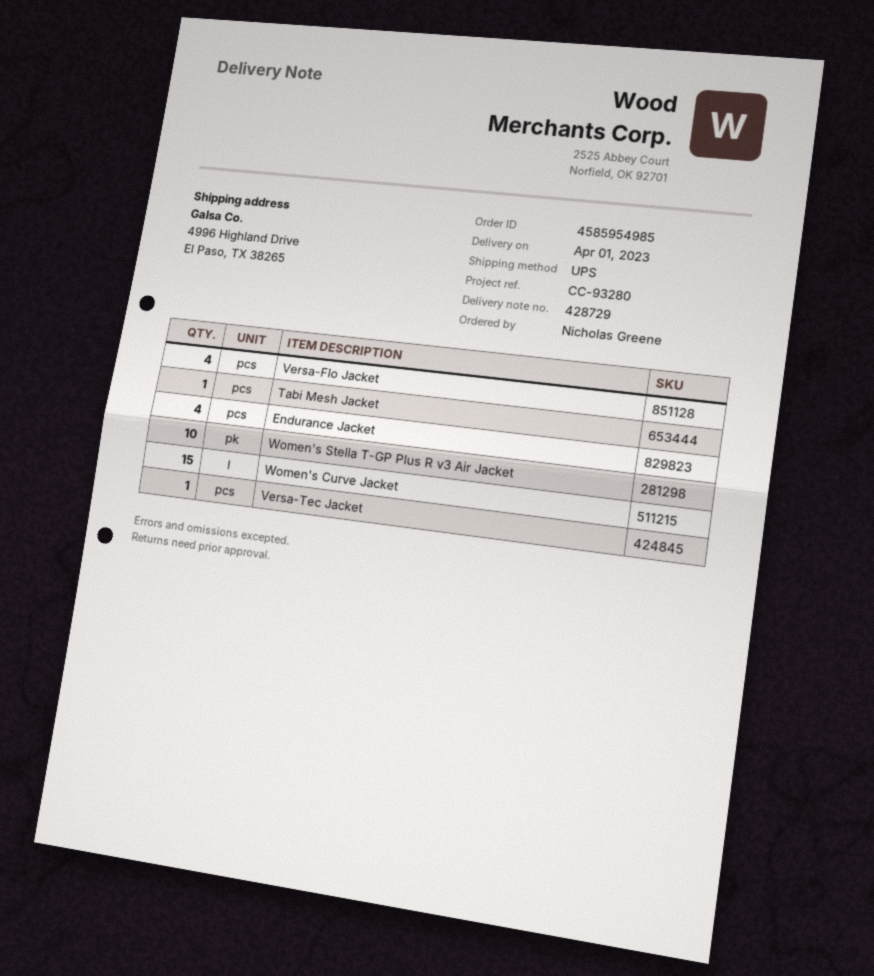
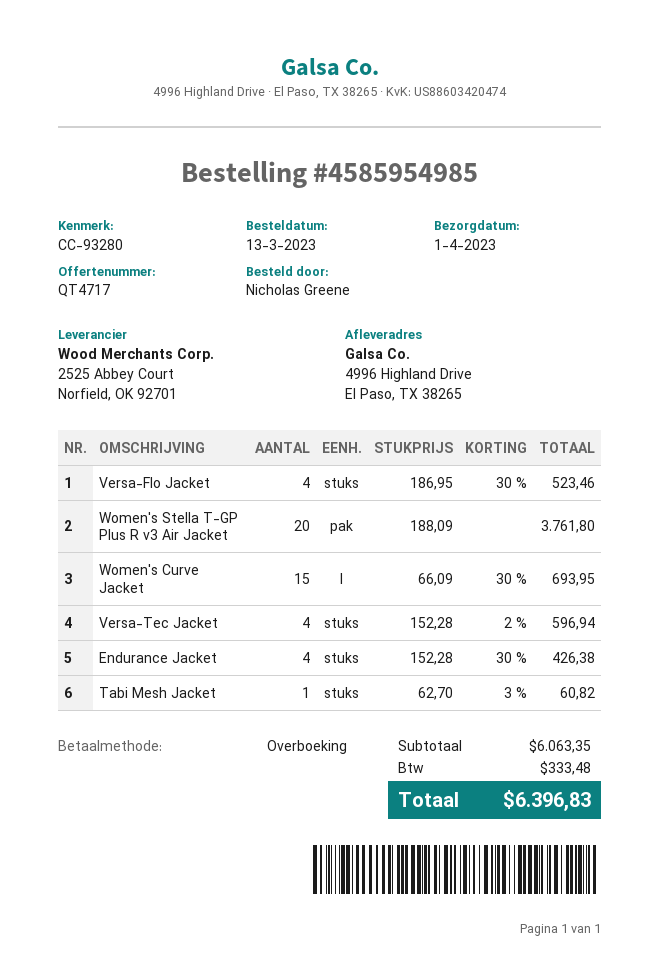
Women's Stella T-GP Plus R v3 Air Jacket: 10 -> 20
Versa-Tec Jacket: 1 -> 4

